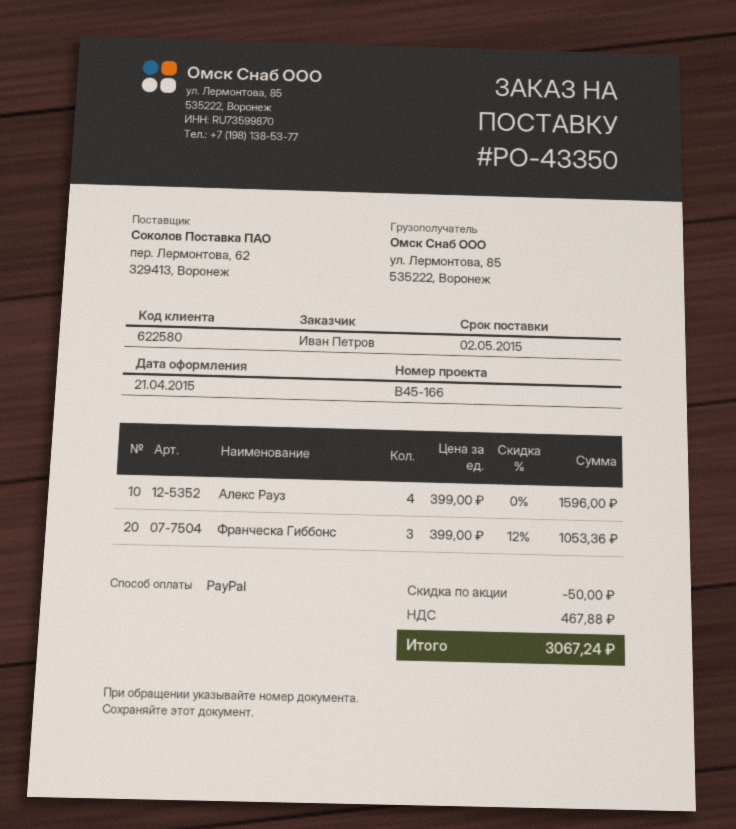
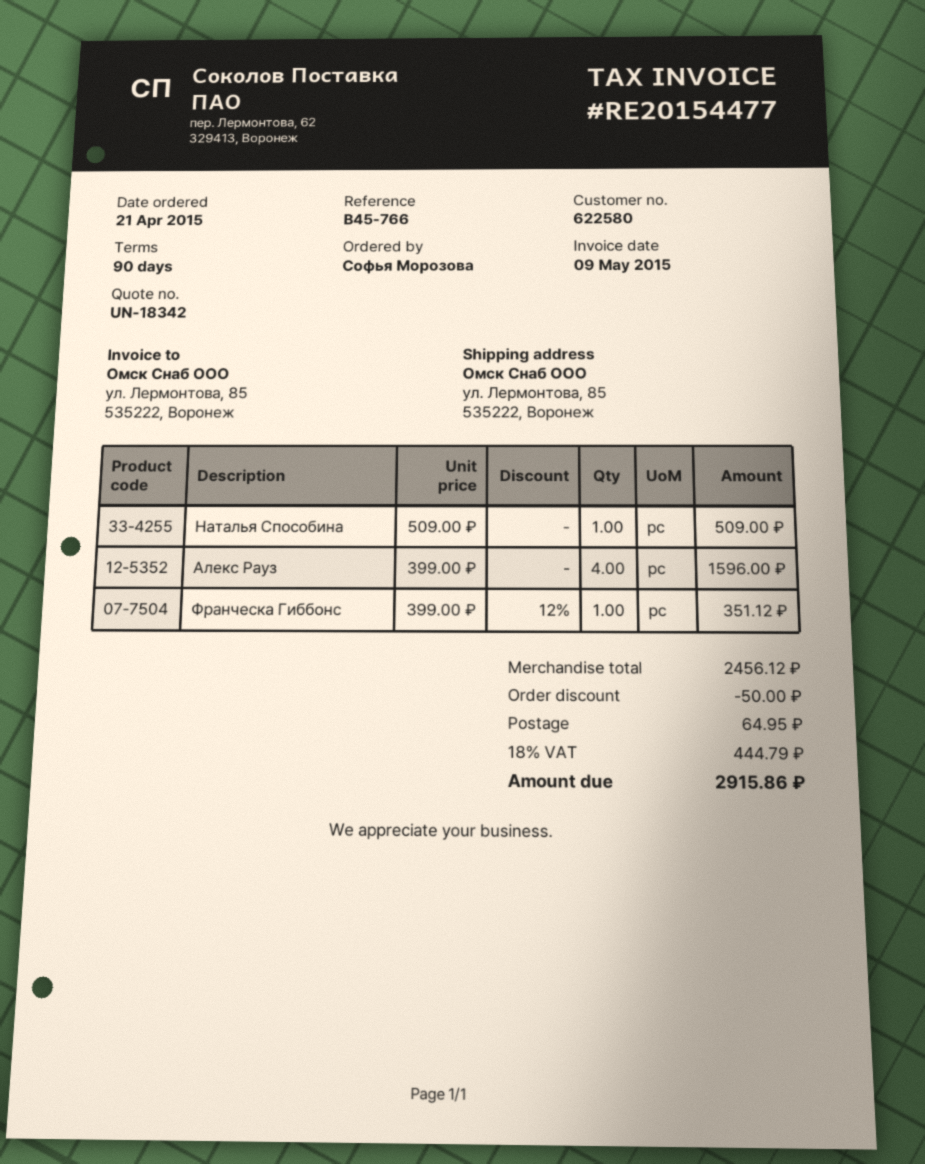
reference: B45-166 -> B45-766
ordered by: Иван Петров -> Софья Морозова
Франческа Гиббонс: 3 x 399.00 - 12% = 1053.36 -> 1 x 399.00 - 12% = 351.12
Наталья Способина: none -> 1 x 509.00 = 509.00
shipping: none -> 64.95
tax: 467.88 -> 444.79
total: 3067.24 -> 2915.86

